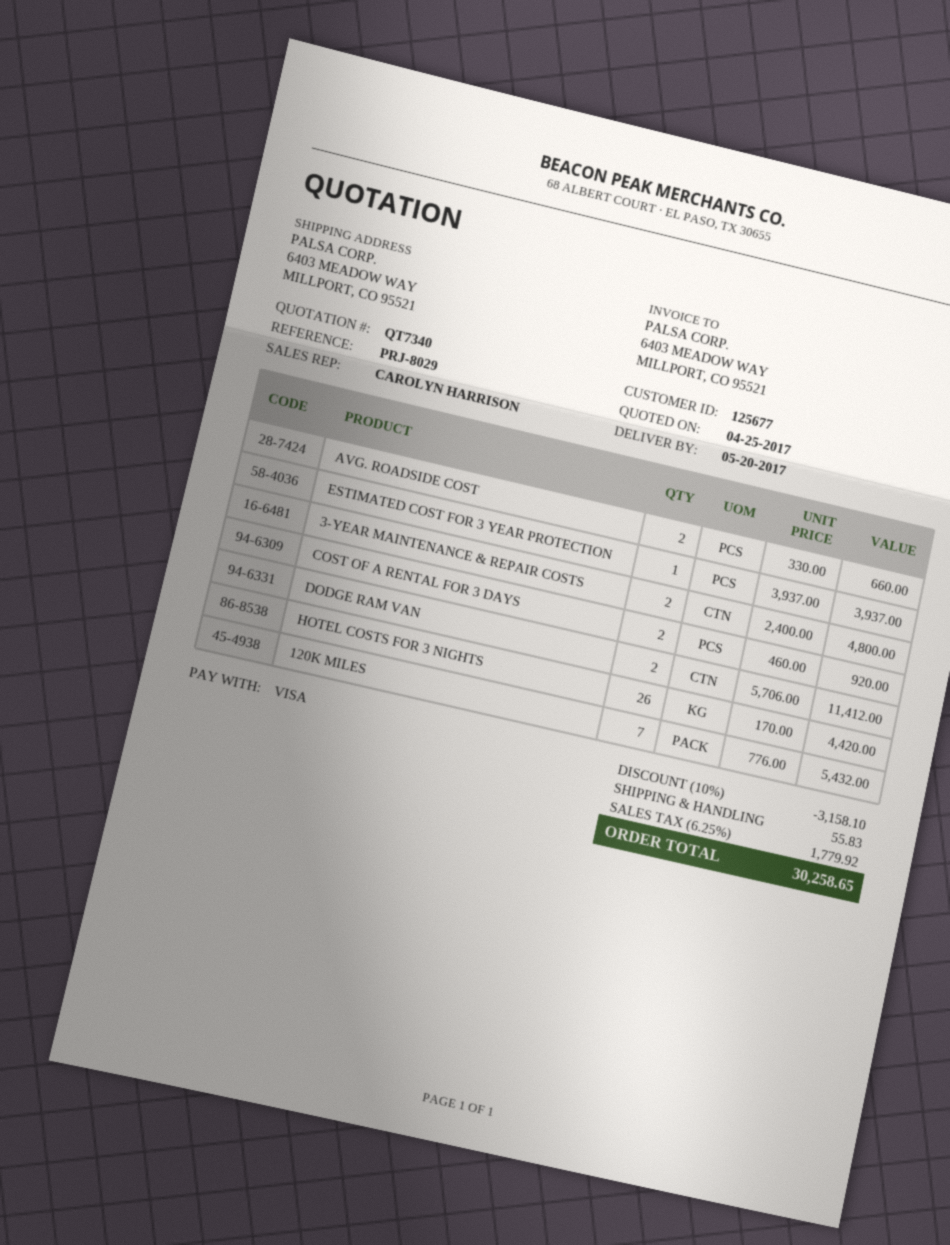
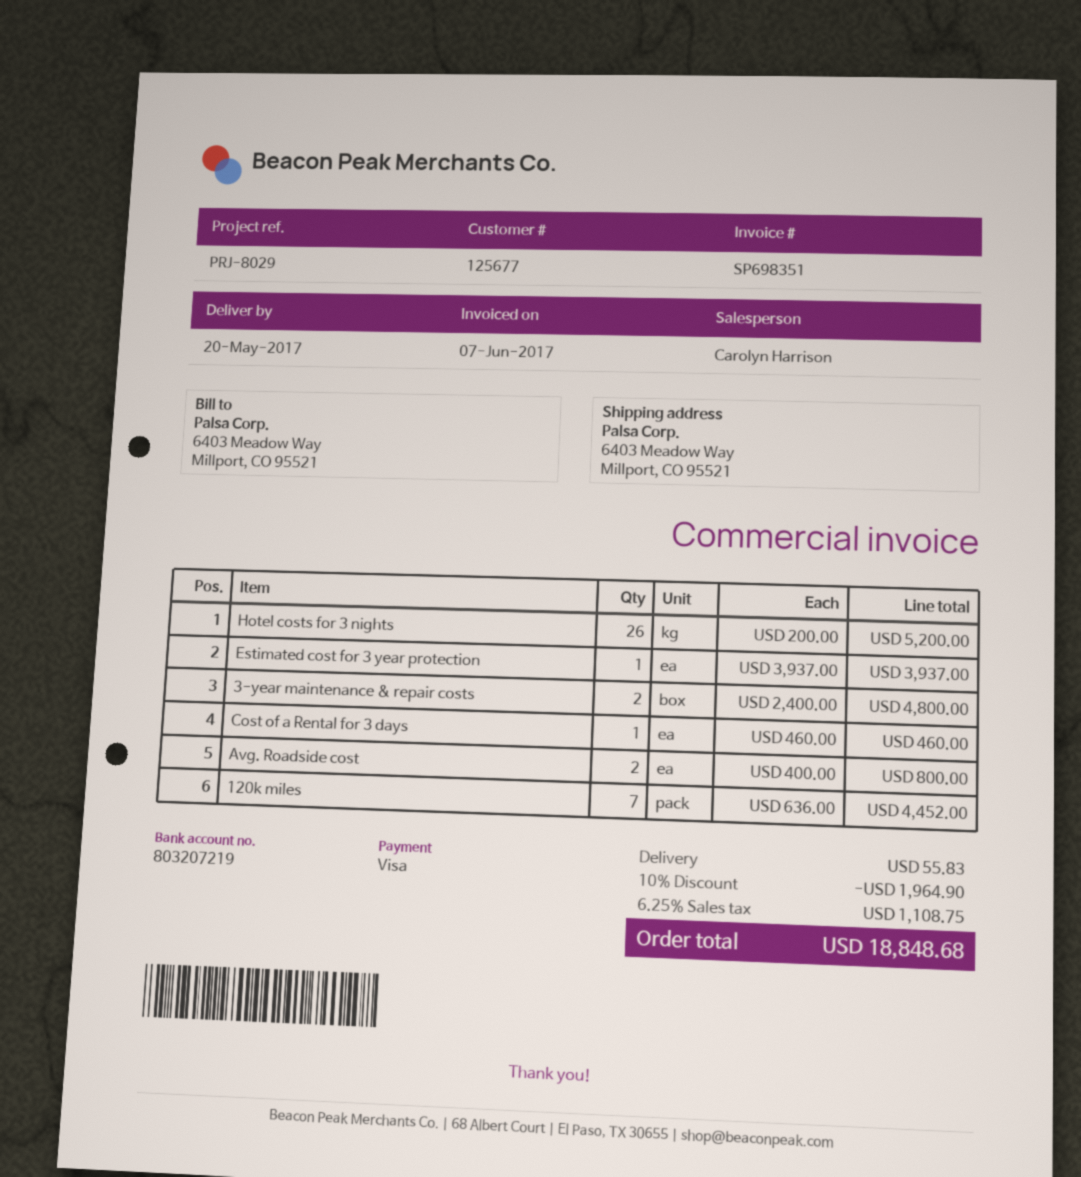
AVG. ROADSIDE COST: 2 x 330.00 = 660.00 -> 2 x 400.00 = 800.00
COST OF A RENTAL FOR 3 DAYS: 2 x 460.00 = 920.00 -> 1 x 460.00 = 460.00
DODGE RAM VAN: 2 x 5706.00 = 11412.00 -> none
HOTEL COSTS FOR 3 NIGHTS: 26 x 170.00 = 4420.00 -> 26 x 200.00 = 5200.00
120K MILES: 7 x 776.00 = 5432.00 -> 7 x 636.00 = 4452.00
discount: 10% = 3158.10 -> 10% = 1964.90
tax: 6.25% = 1779.92 -> 6.25% = 1108.75
total: 30258.65 -> 18848.68

